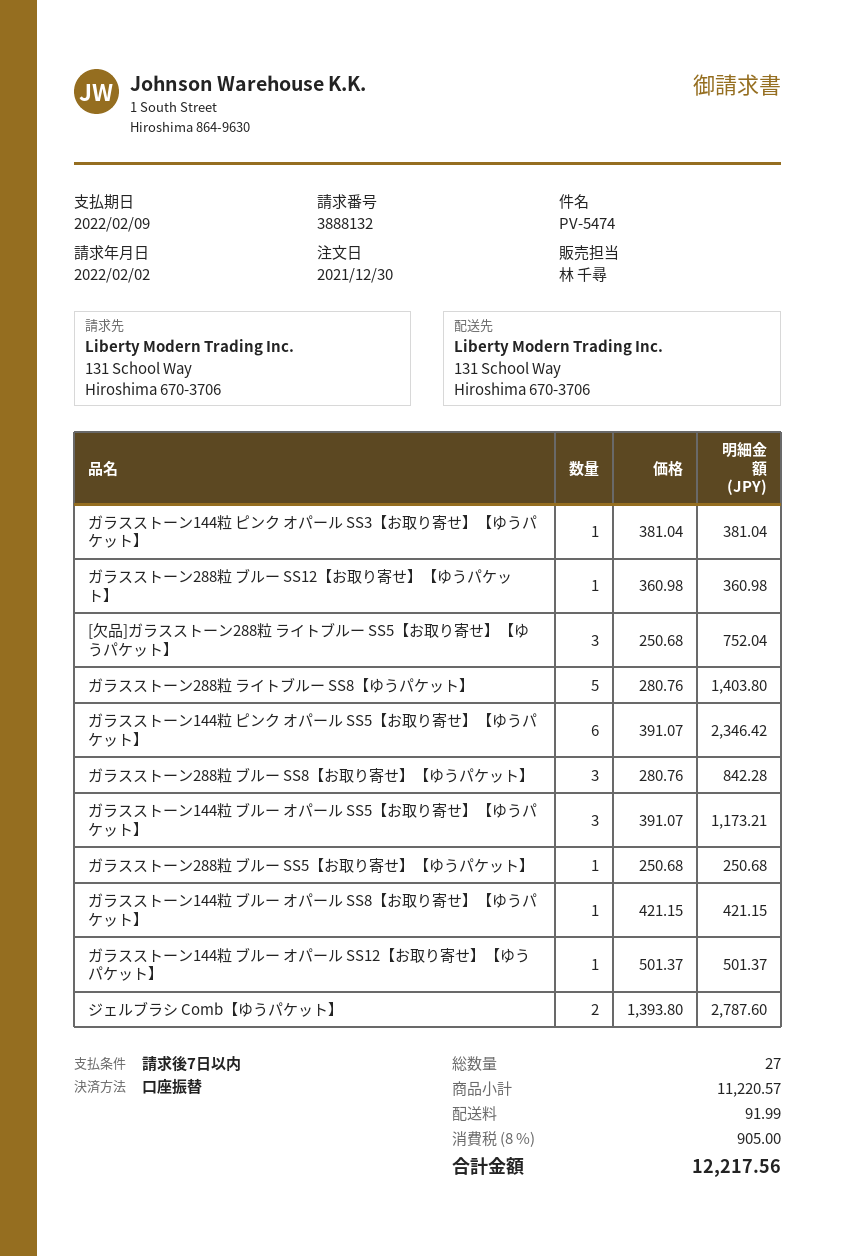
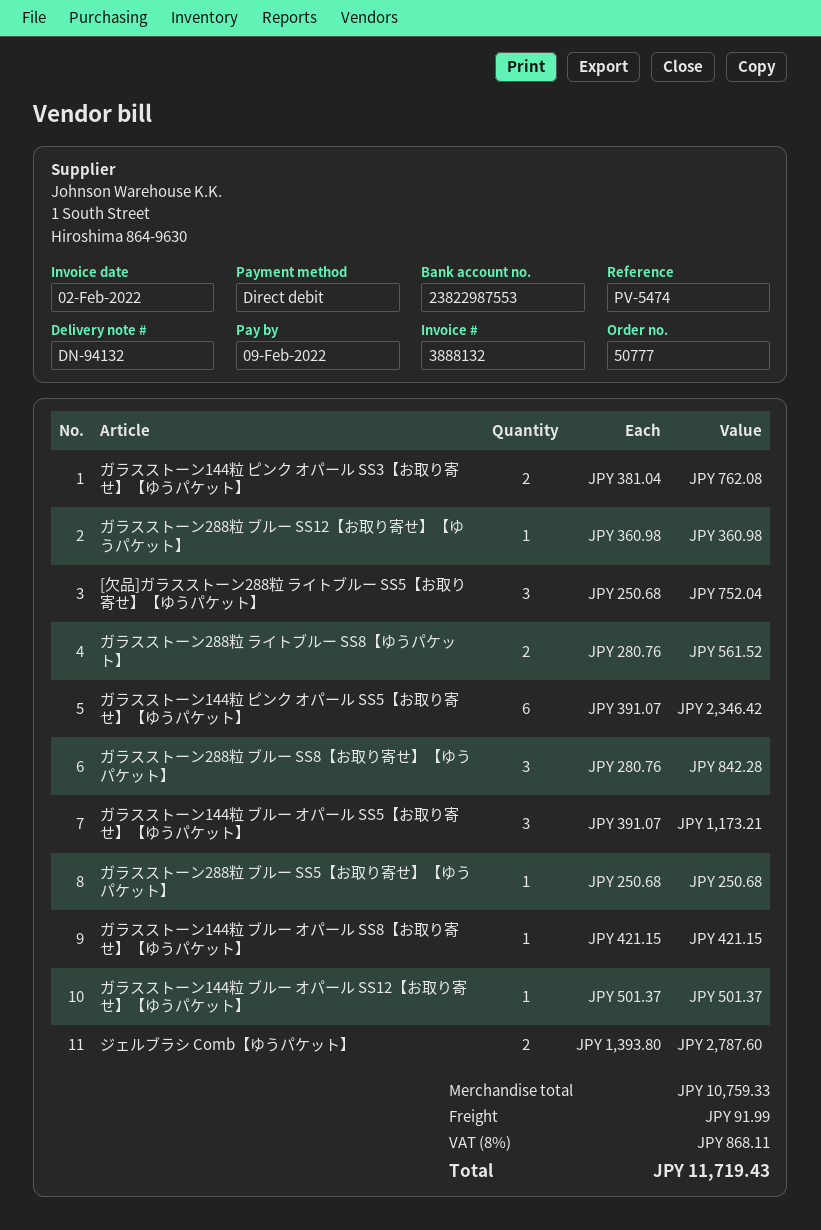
ガラスストーン144粒 ピンク オパール SS3【お取り寄せ】【ゆうパケット】: 1 x 381.04 = 381.04 -> 2 x 381.04 = 762.08
ガラスストーン288粒 ライトブルー SS8【ゆうパケット】: 5 x 280.76 = 1403.80 -> 2 x 280.76 = 561.52
subtotal: 11220.57 -> 10759.33
tax: 8% = 905.00 -> 8% = 868.11
total: 12217.56 -> 11719.43

